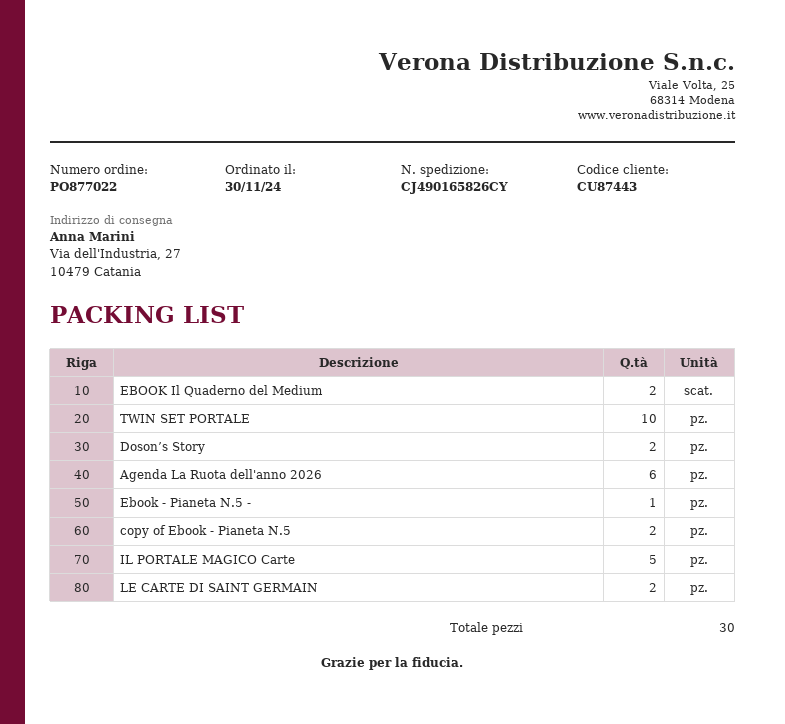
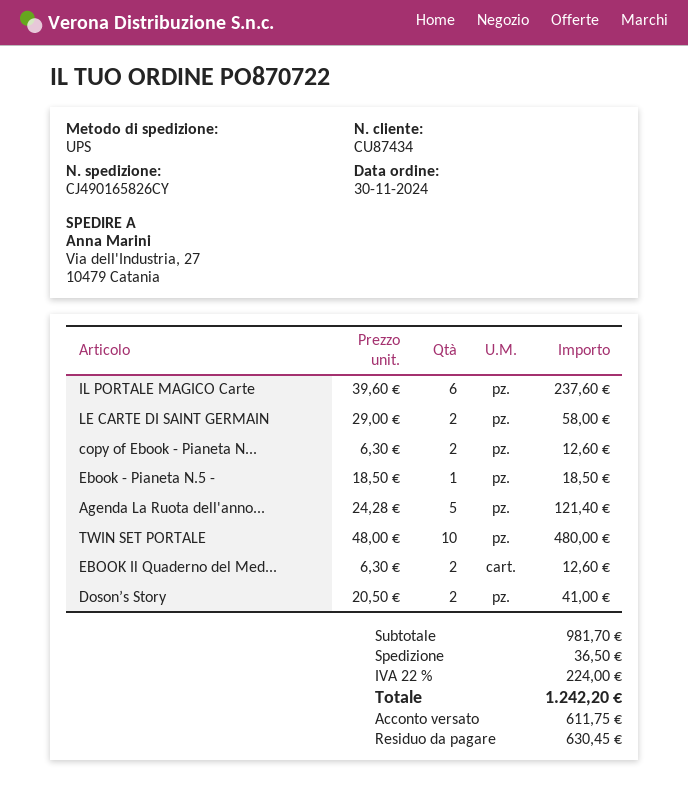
order number: PO877022 -> PO870722
customer number: CU87443 -> CU87434
Agenda La Ruota dell'anno 2026: 6 -> 5
IL PORTALE MAGICO Carte: 5 -> 6

